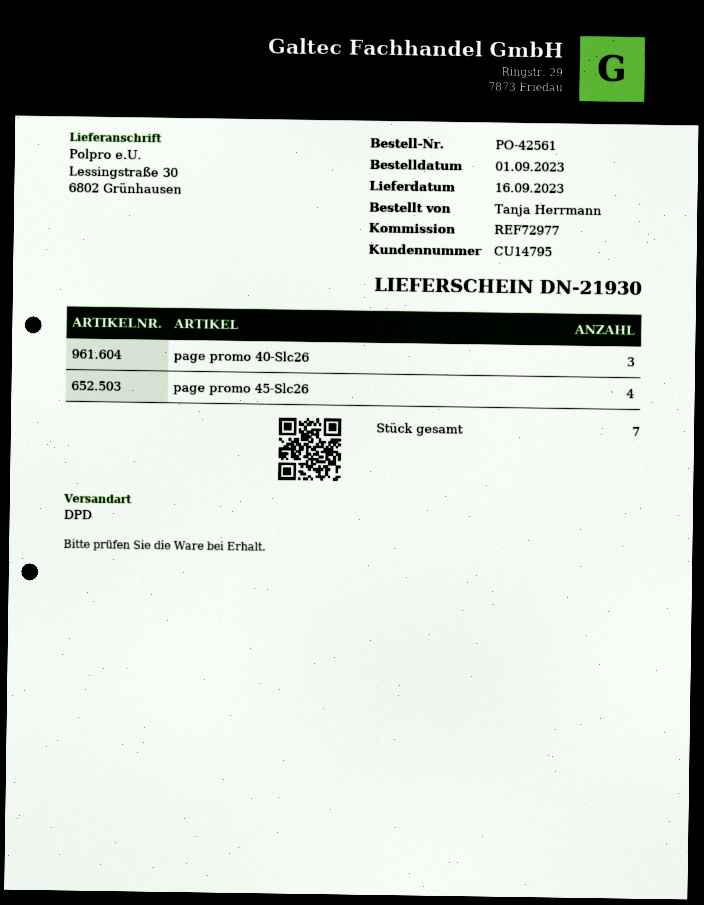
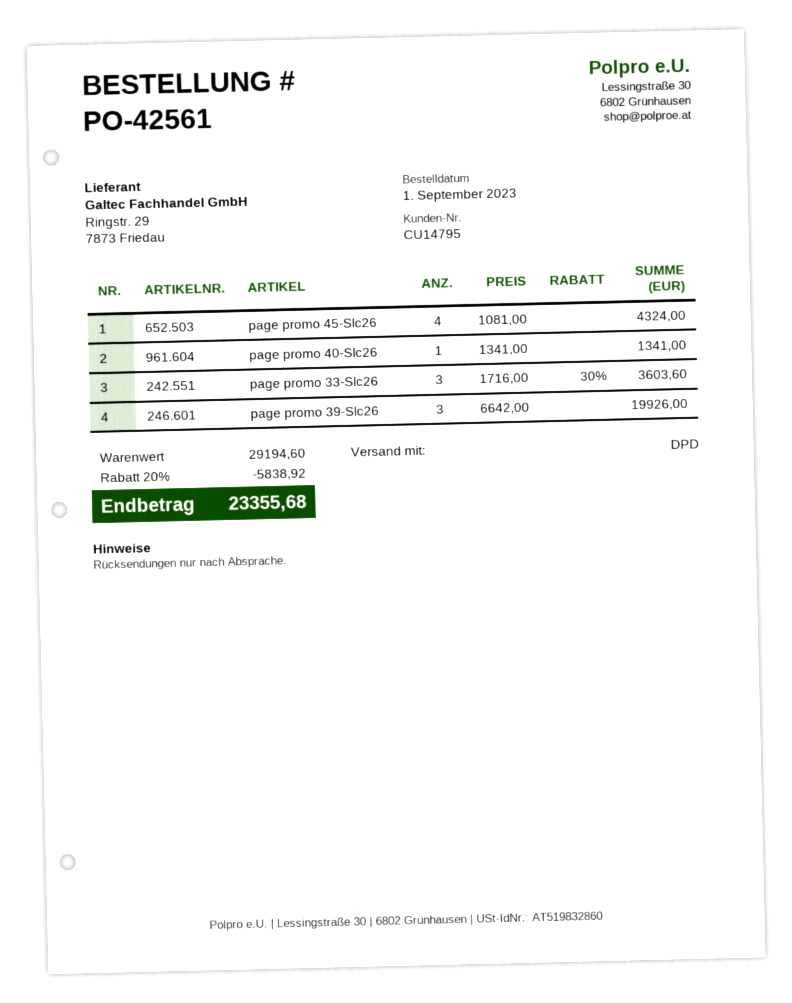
page promo 40-Slc26: 3 -> 1
page promo 33-Slc26: none -> 3
page promo 39-Slc26: none -> 3

